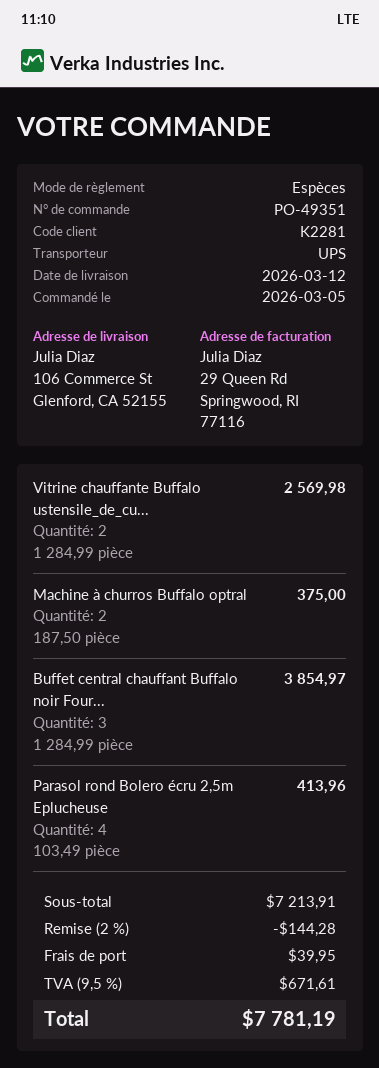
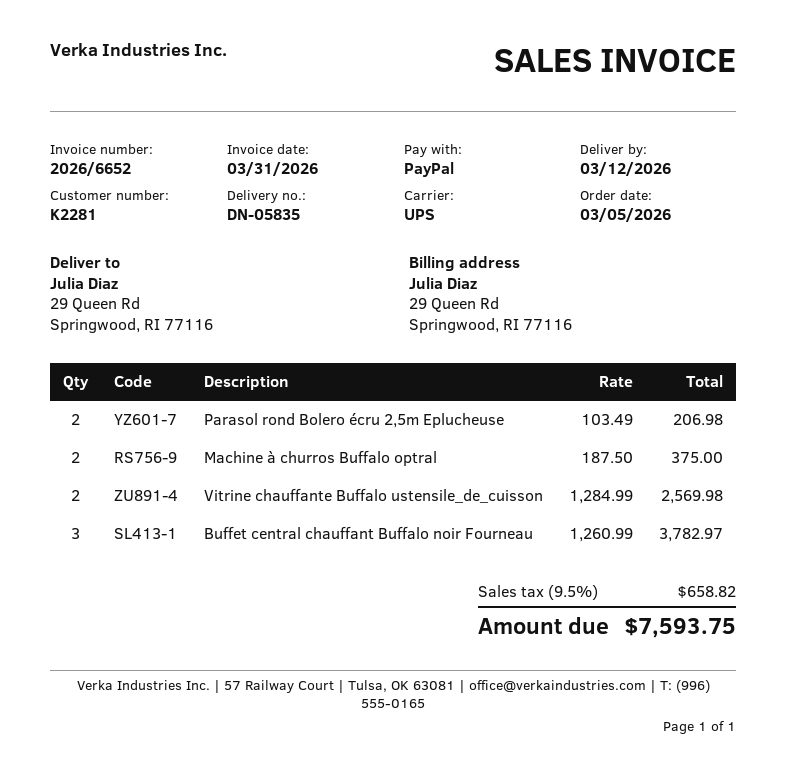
payment method: cash -> PayPal
ship to: 106 Commerce St, Glenford, CA 52155 -> 29 Queen Rd, Springwood, RI 77116
Buffet central chauffant Buffalo noir Four...: 3 x 1284.99 = 3854.97 -> 3 x 1260.99 = 3782.97
Parasol rond Bolero écru 2,5m Eplucheuse: 4 x 103.49 = 413.96 -> 2 x 103.49 = 206.98
discount: 2% = 144.28 -> none
shipping: 39.95 -> none
tax: 9.5% = 671.61 -> 9.5% = 658.82
total: 7781.19 -> 7593.75

